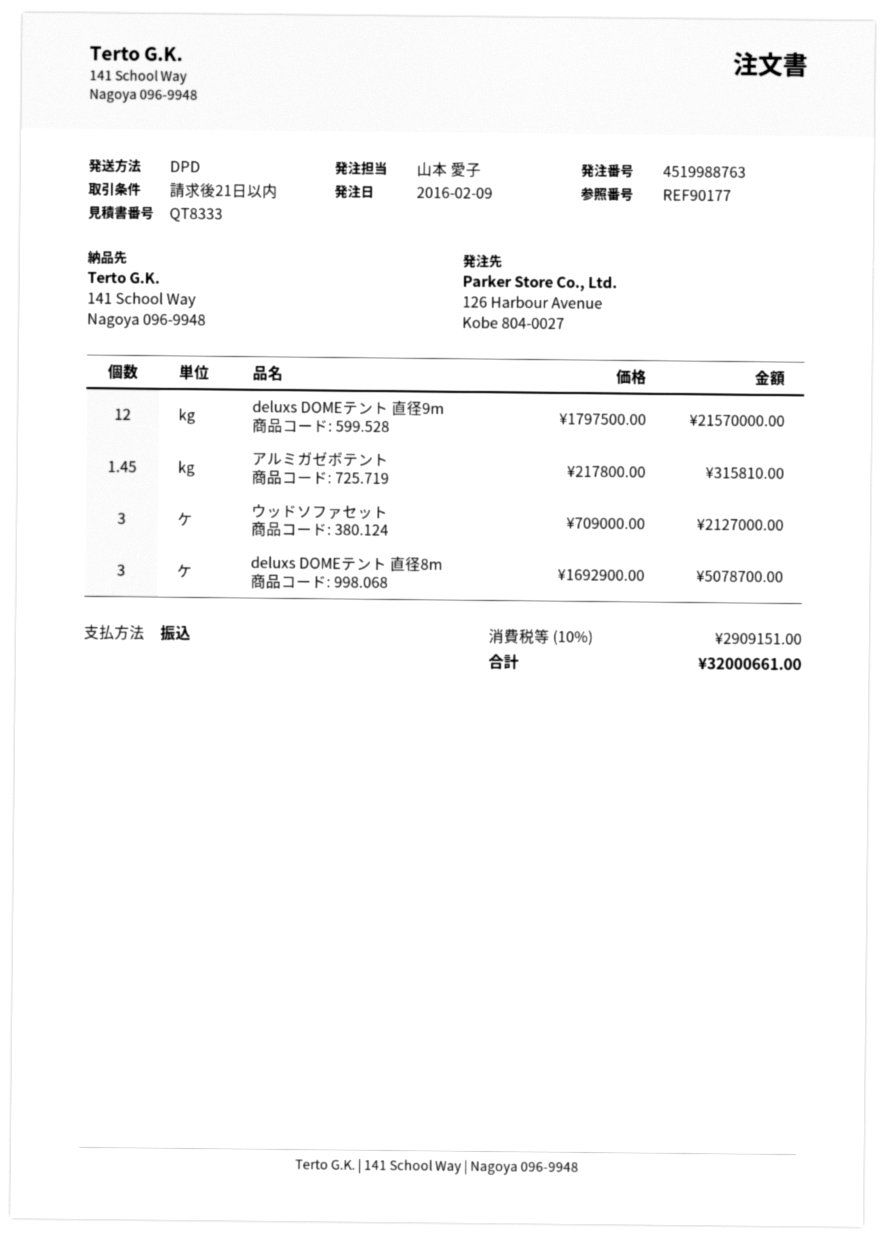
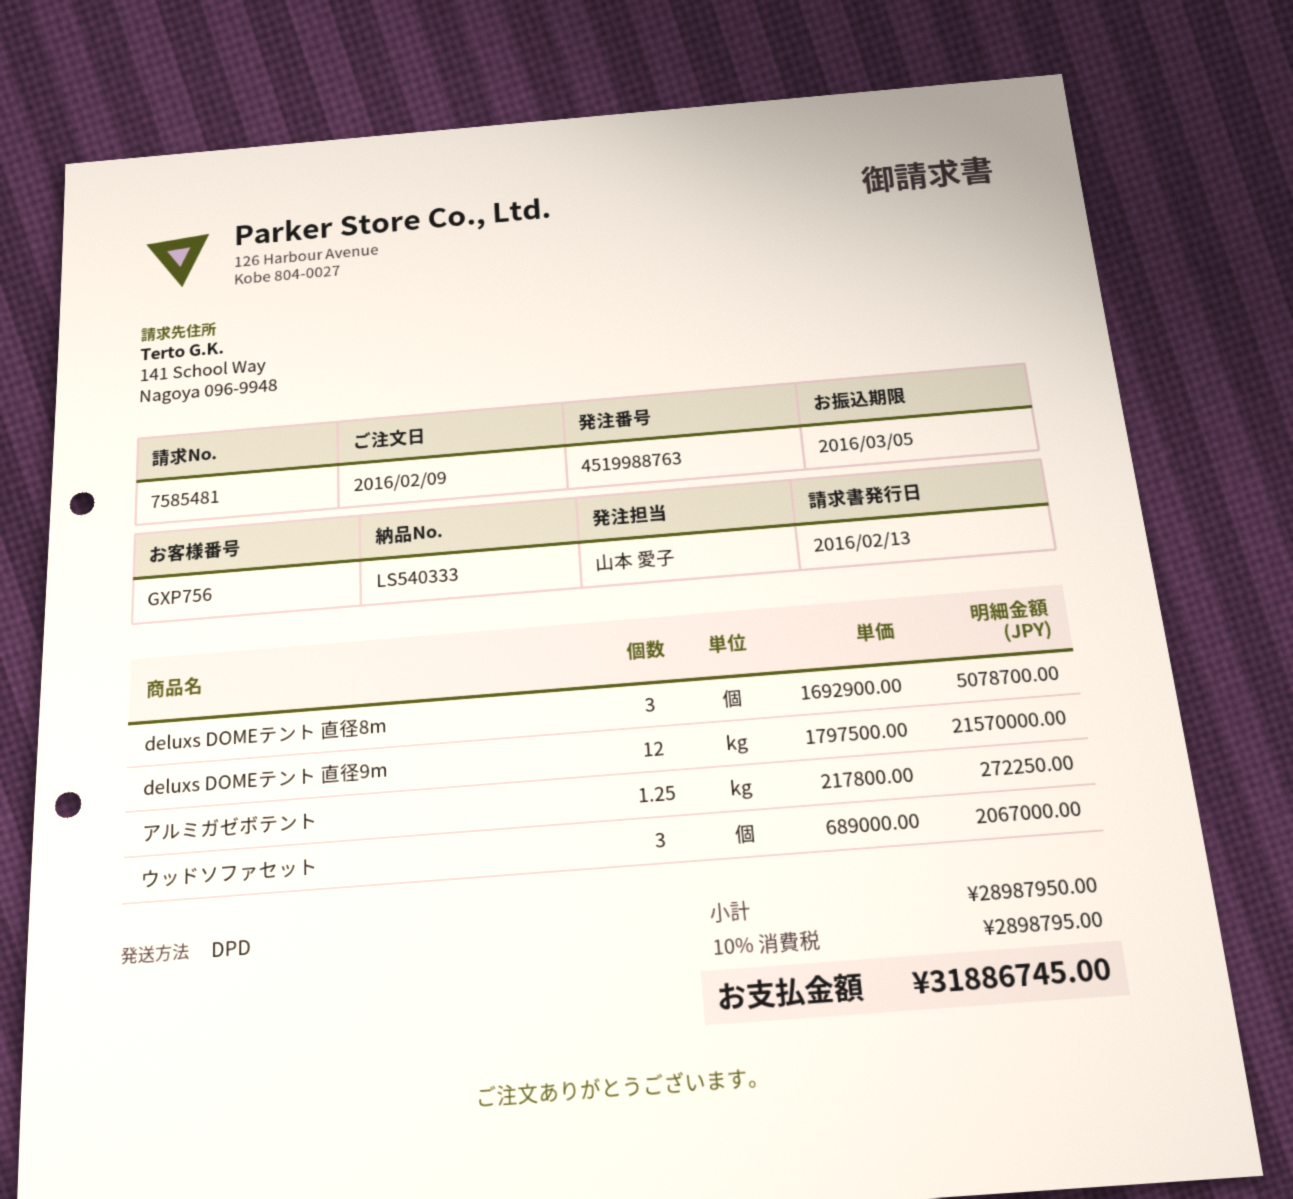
アルミガゼボテント: 1.45 x 217800.00 = 315810.00 -> 1.25 x 217800.00 = 272250.00
ウッドソファセット: 3 x 709000.00 = 2127000.00 -> 3 x 689000.00 = 2067000.00
tax: 10% = 2909151.00 -> 10% = 2898795.00
total: 32000661.00 -> 31886745.00

